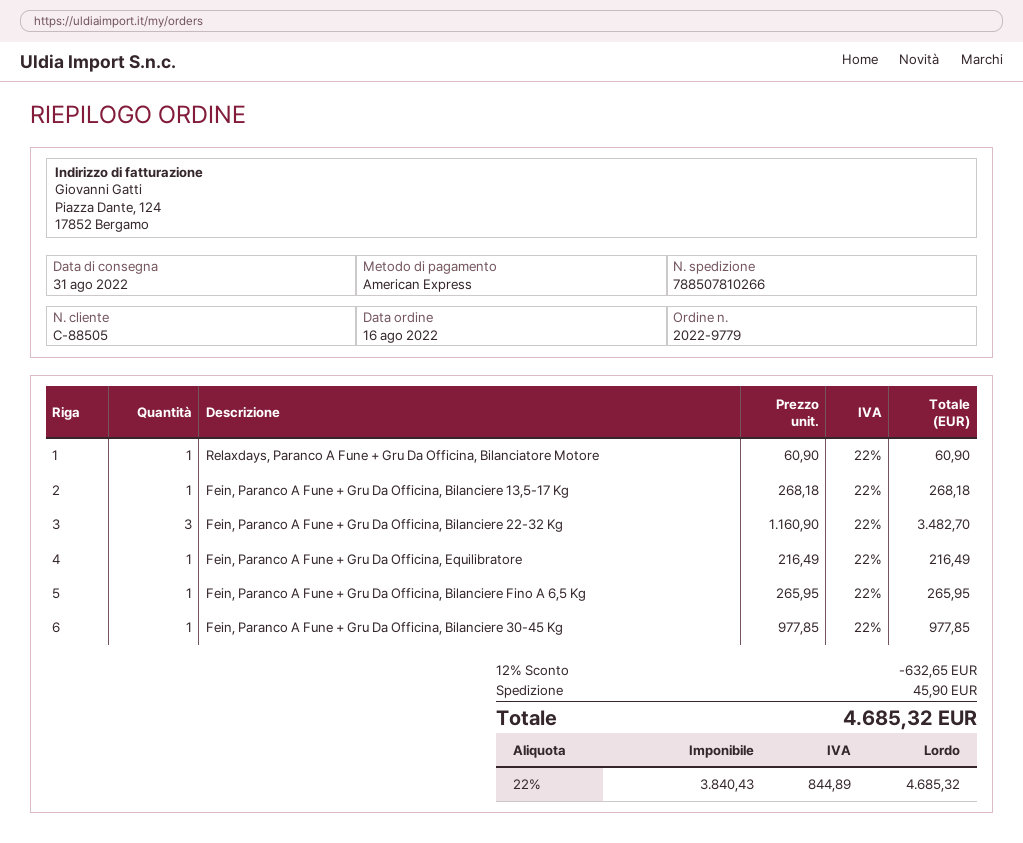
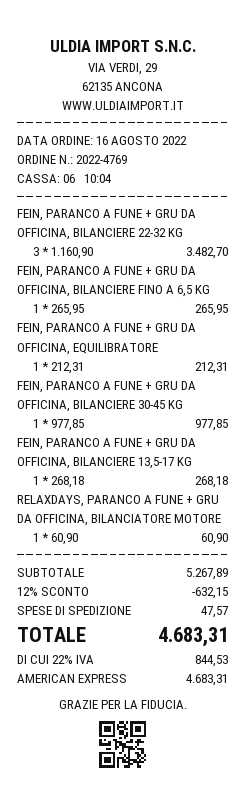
order number: 2022-9779 -> 2022-4769
Fein, Paranco A Fune + Gru Da Officina, Equilibratore: 1 x 216.49 = 216.49 -> 1 x 212.31 = 212.31
discount: 12% = 632.65 -> 12% = 632.15
shipping: 45.90 -> 47.57
tax: 22% = 844.89 -> 22% = 844.53
total: 4685.32 -> 4683.31

